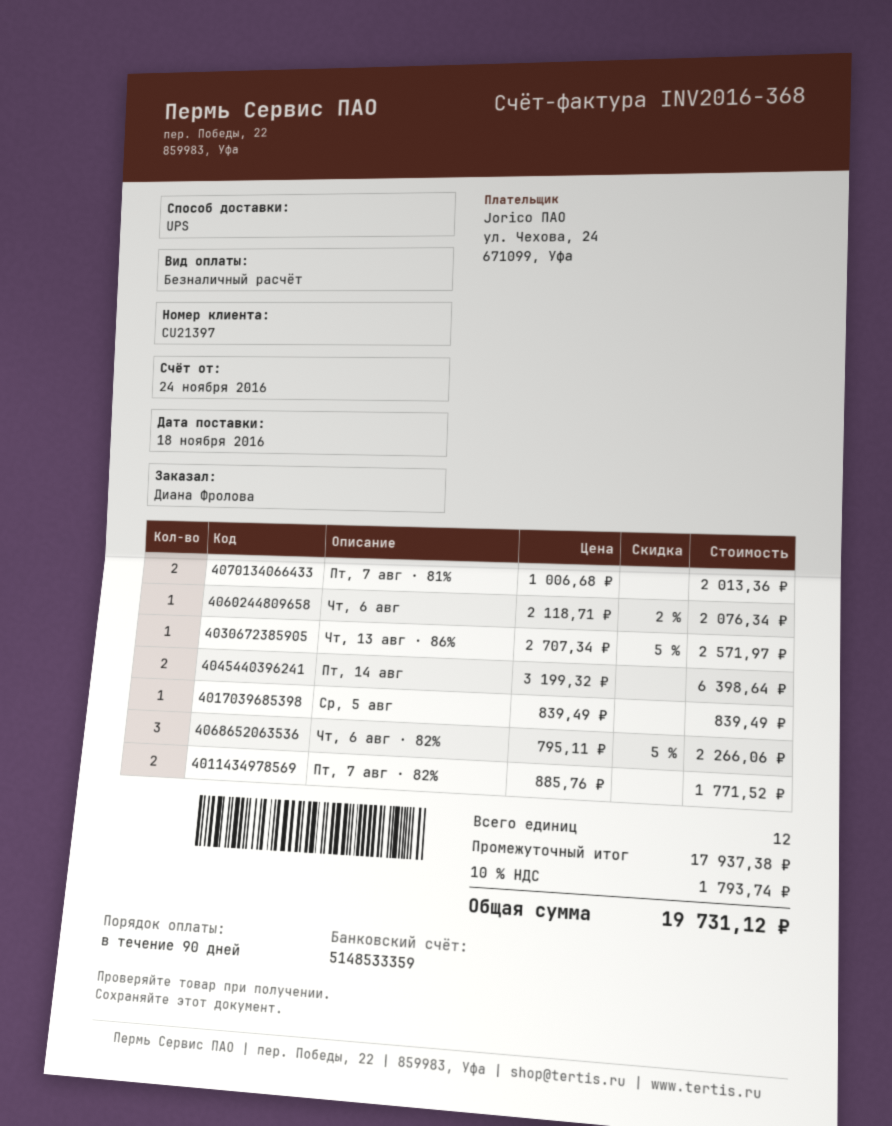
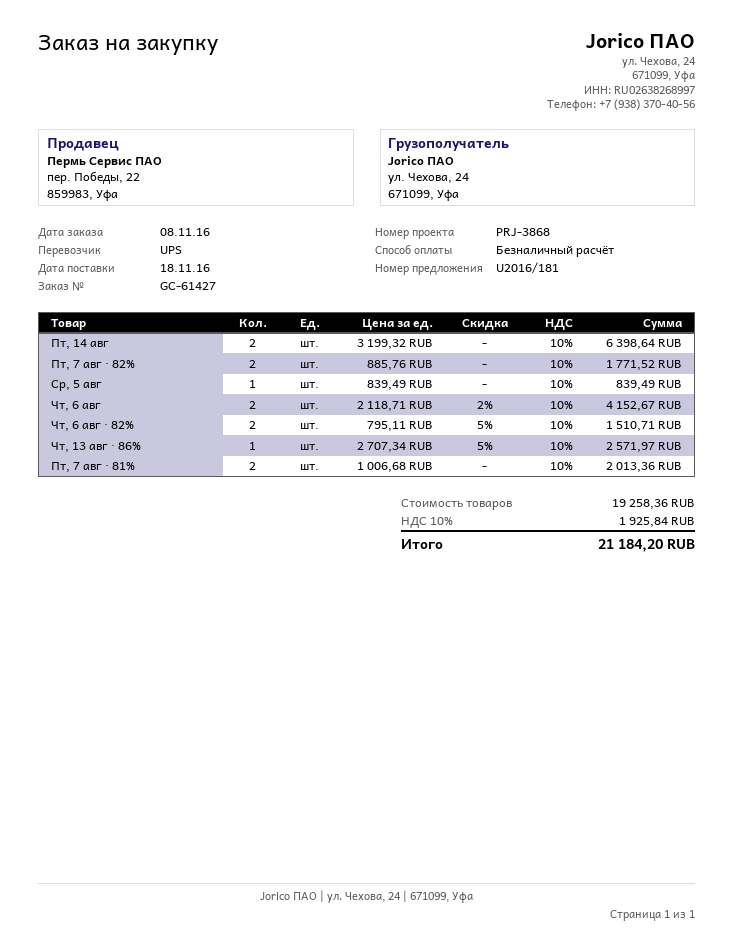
Чт, 6 авг: 1 x 2118.71 - 2% = 2076.34 -> 2 x 2118.71 - 2% = 4152.67
Чт, 6 авг · 82%: 3 x 795.11 - 5% = 2266.06 -> 2 x 795.11 - 5% = 1510.71
subtotal: 17937.38 -> 19258.36
tax: 10% = 1793.74 -> 10% = 1925.84
total: 19731.12 -> 21184.20

